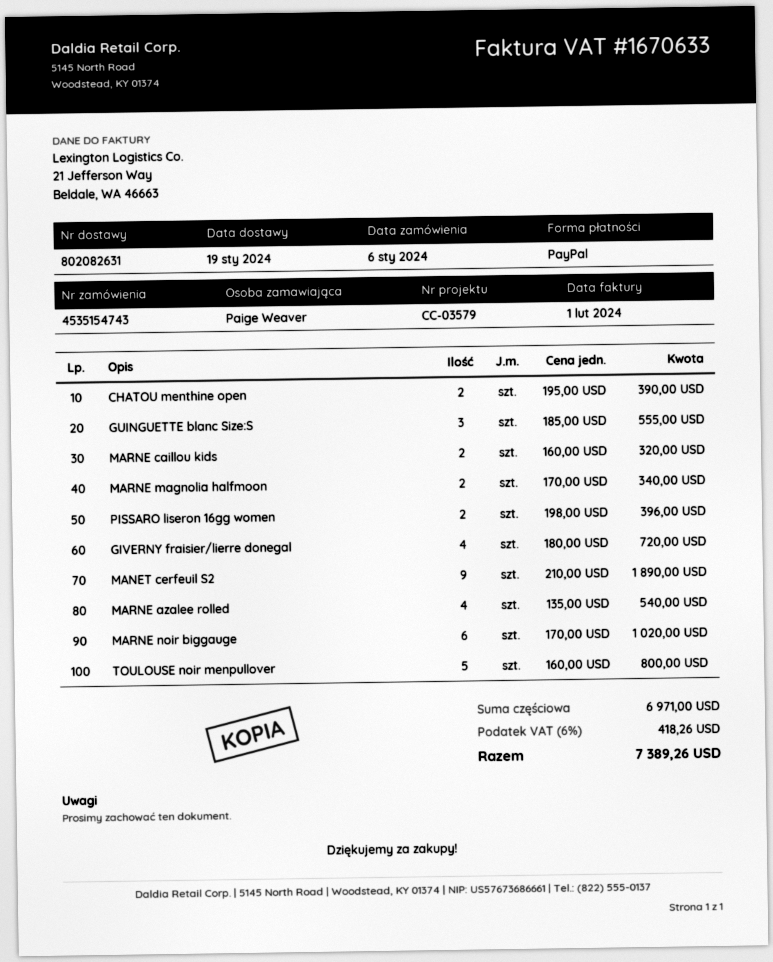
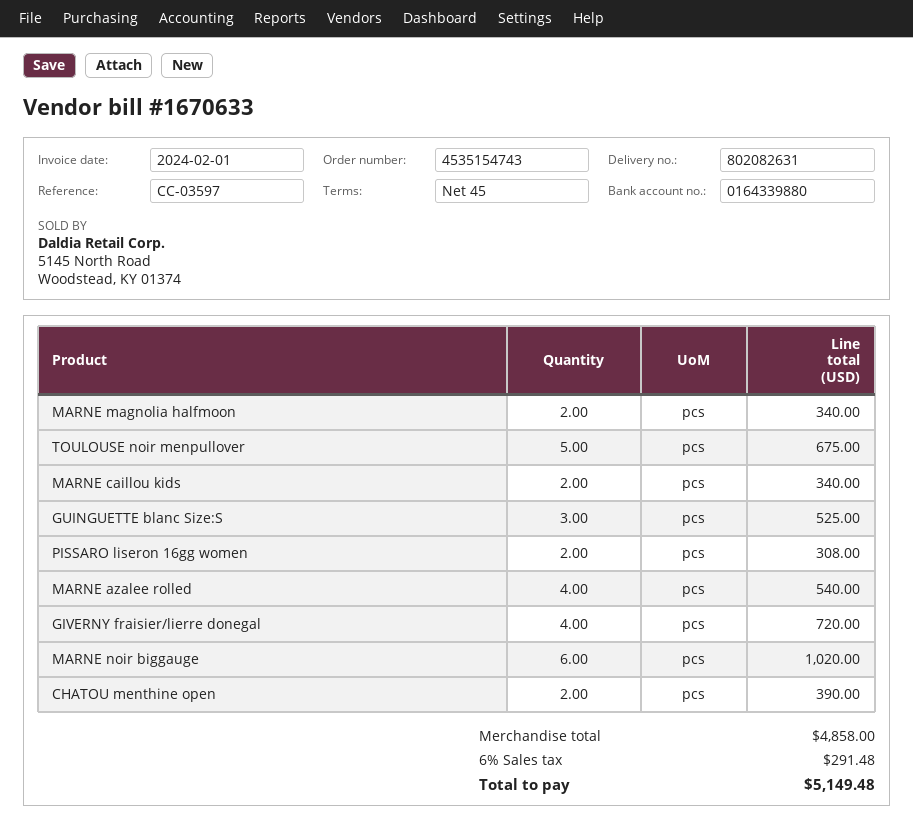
reference: CC-03579 -> CC-03597
GUINGUETTE blanc Size:S: 3 for 555.00 -> 3 for 525.00
MARNE caillou kids: 2 for 320.00 -> 2 for 340.00
PISSARO liseron 16gg women: 2 for 396.00 -> 2 for 308.00
MANET cerfeuil S2: 9 for 1890.00 -> none
TOULOUSE noir menpullover: 5 for 800.00 -> 5 for 675.00
subtotal: 6971.00 -> 4858.00
tax: 6% = 418.26 -> 6% = 291.48
total: 7389.26 -> 5149.48

